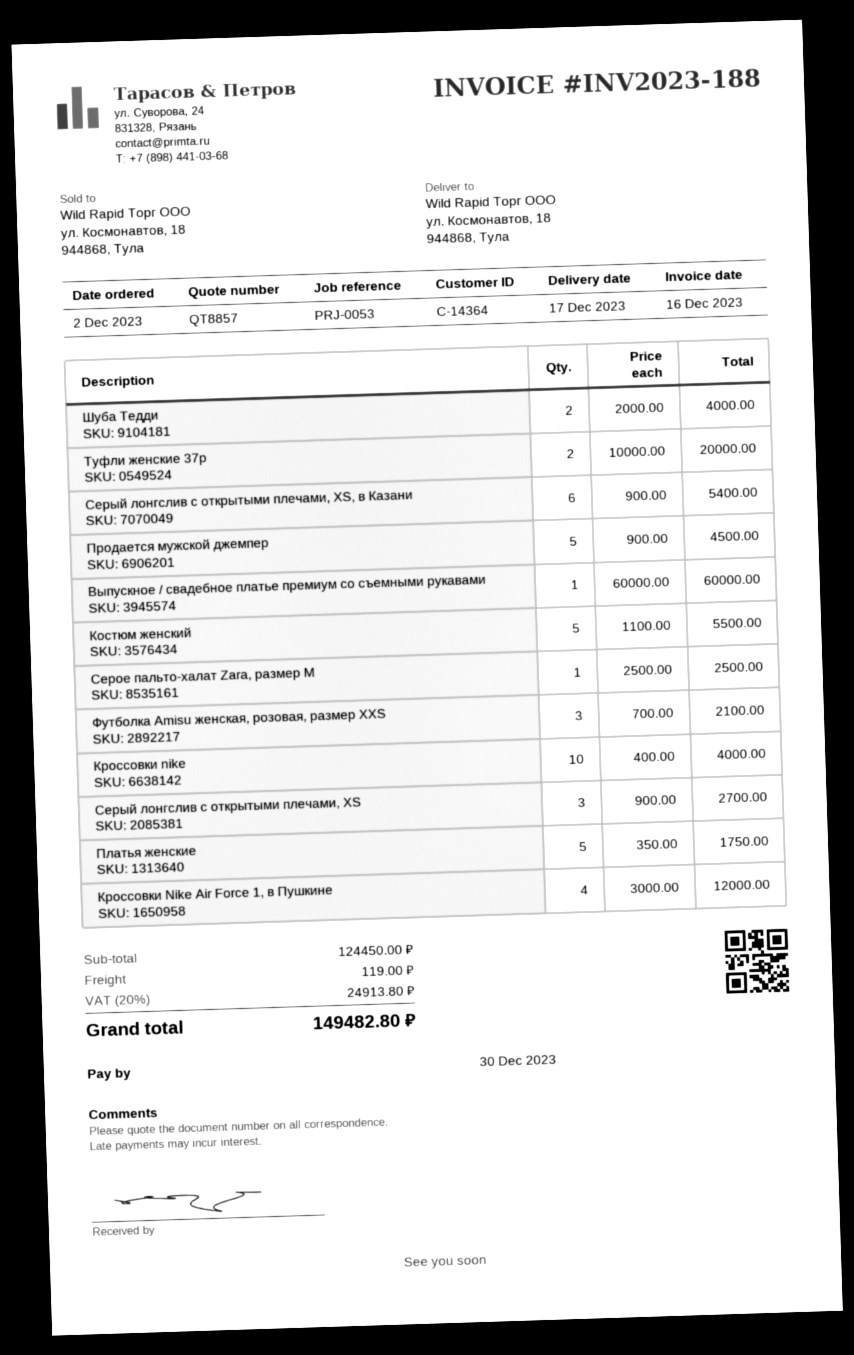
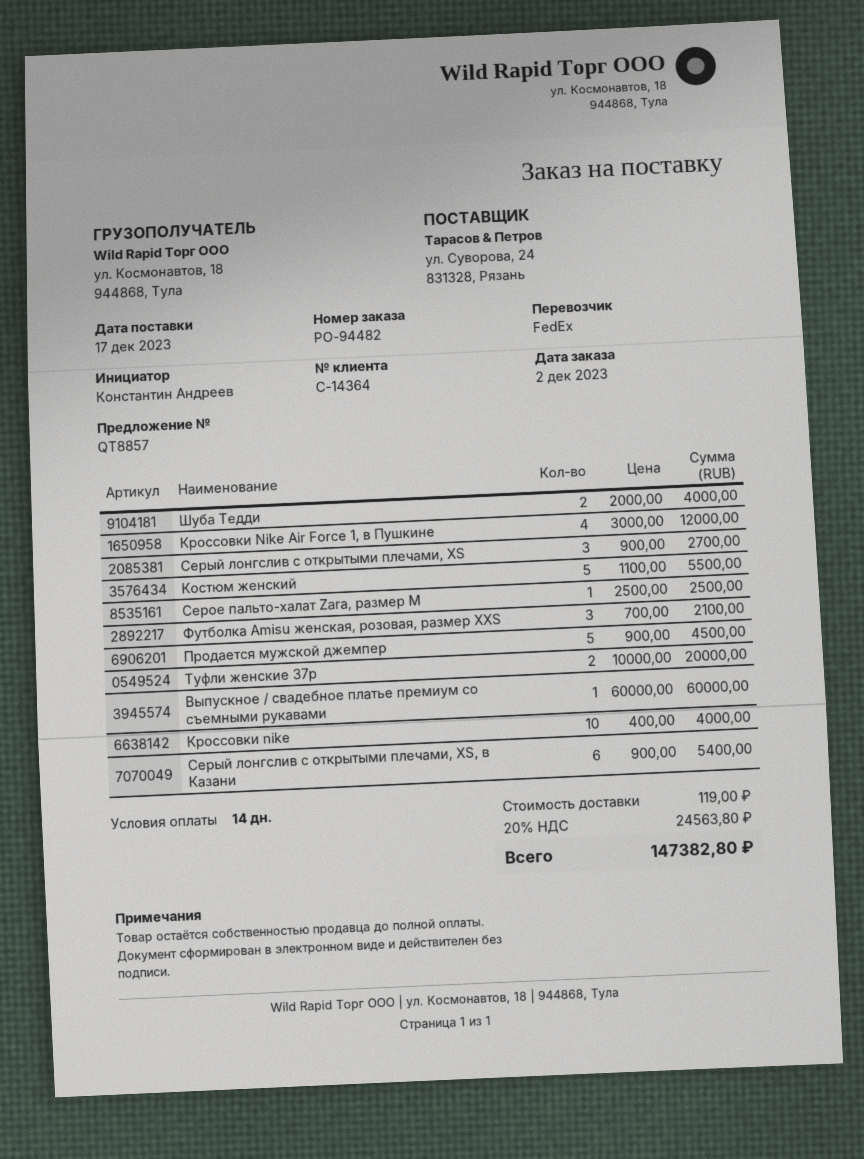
Платья женские: 5 x 350.00 = 1750.00 -> none
tax: 20% = 24913.80 -> 20% = 24563.80
total: 149482.80 -> 147382.80

